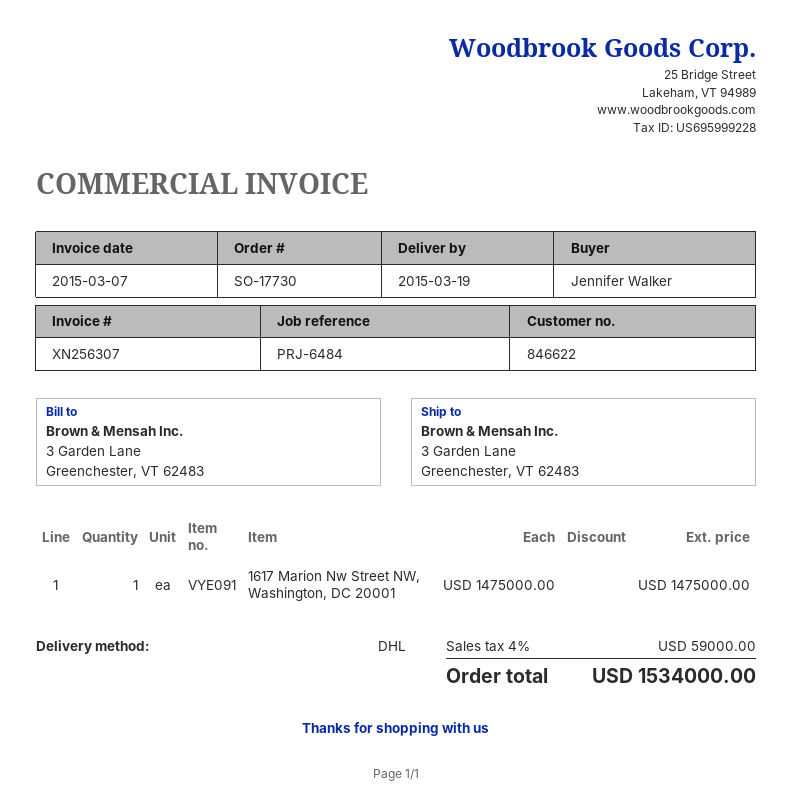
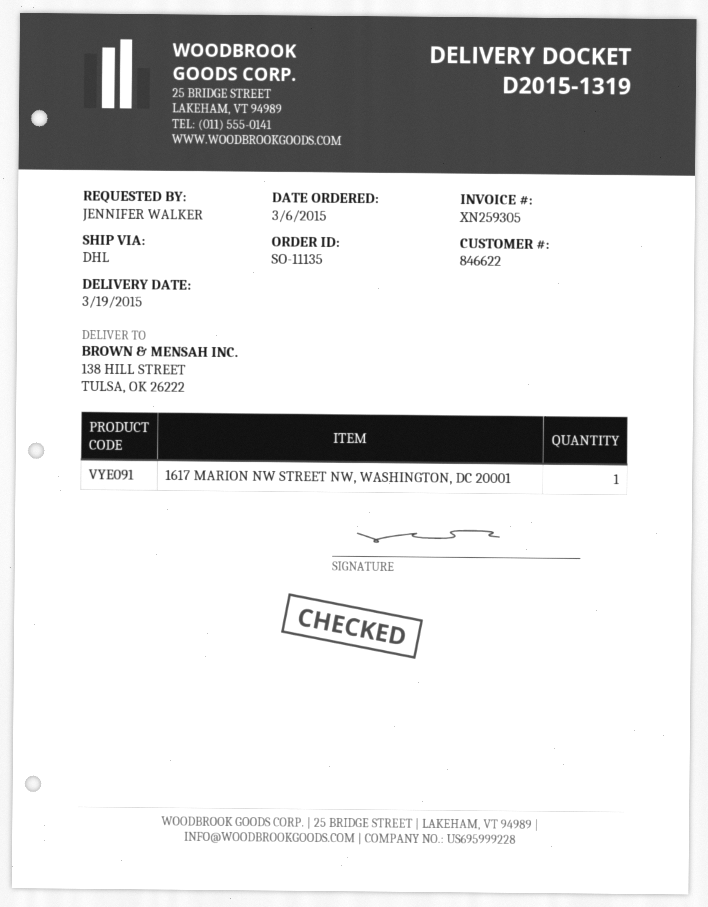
order number: SO-17730 -> SO-11135
invoice number: XN256307 -> XN259305
ship to: 3 Garden Lane, Greenchester, VT 62483 -> 138 HILL STREET, TULSA, OK 26222

